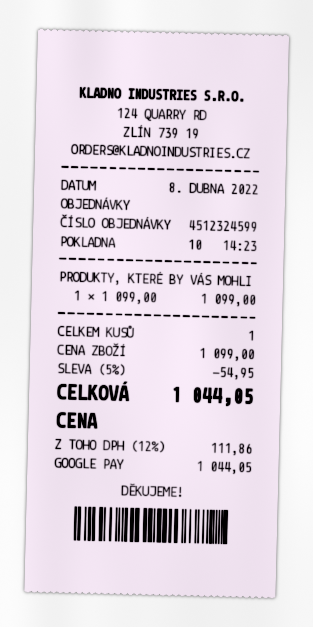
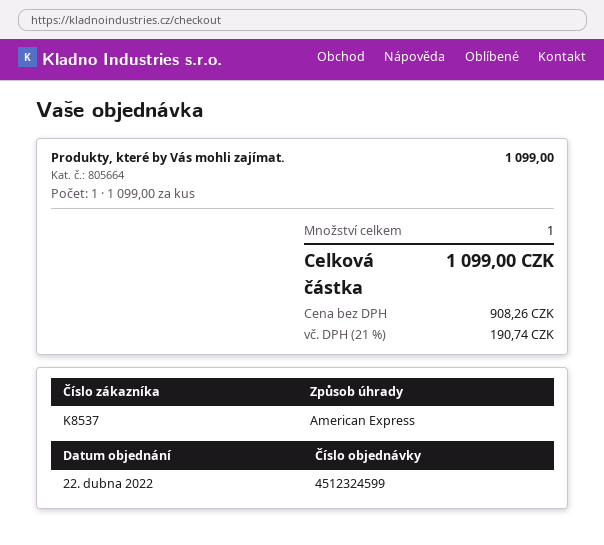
order date: 2022-04-08 -> 2022-04-22
payment method: Google Pay -> American Express
discount: 5% = 54.95 -> none
tax: 12% = 111.86 -> 21% = 190.74
total: 1044.05 -> 1099.00

